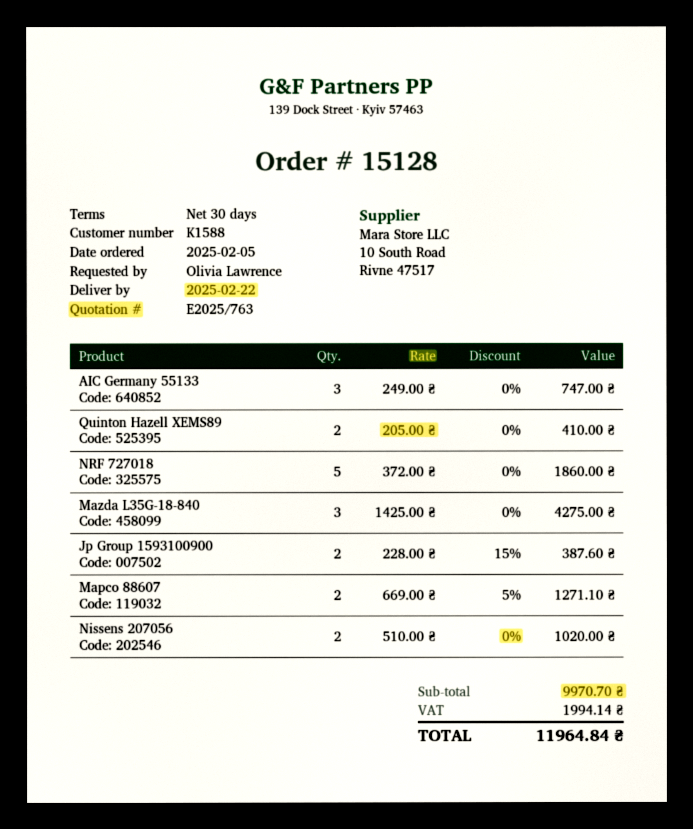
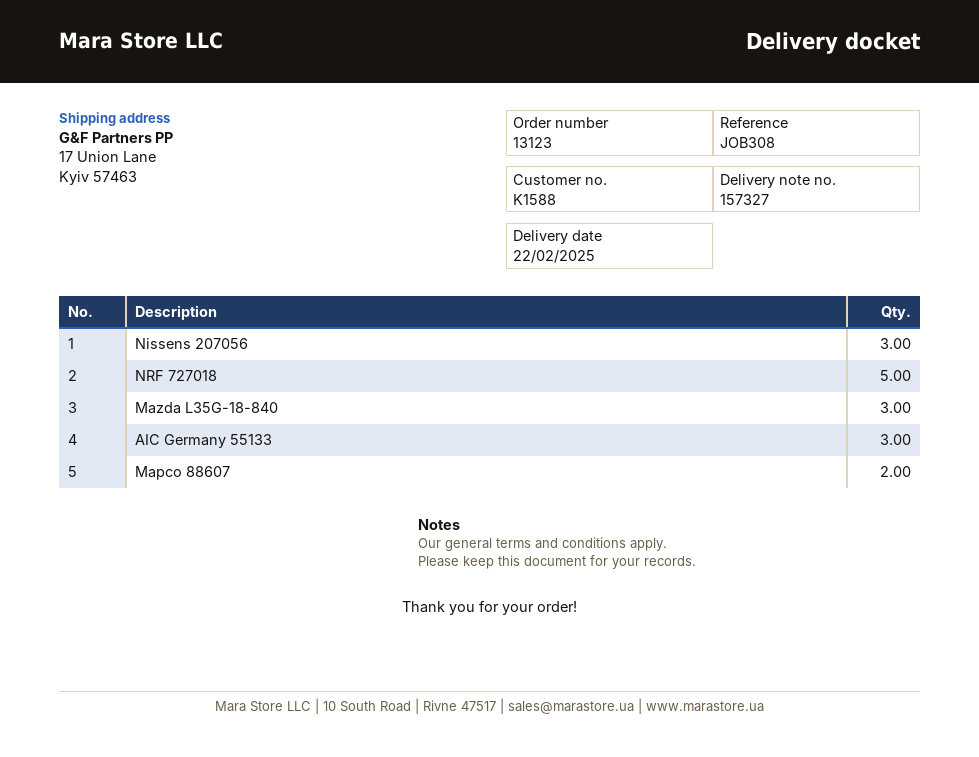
order number: 15128 -> 13123
Quinton Hazell XEMS89: 2 -> none
Jp Group 1593100900: 2 -> none
Nissens 207056: 2 -> 3

